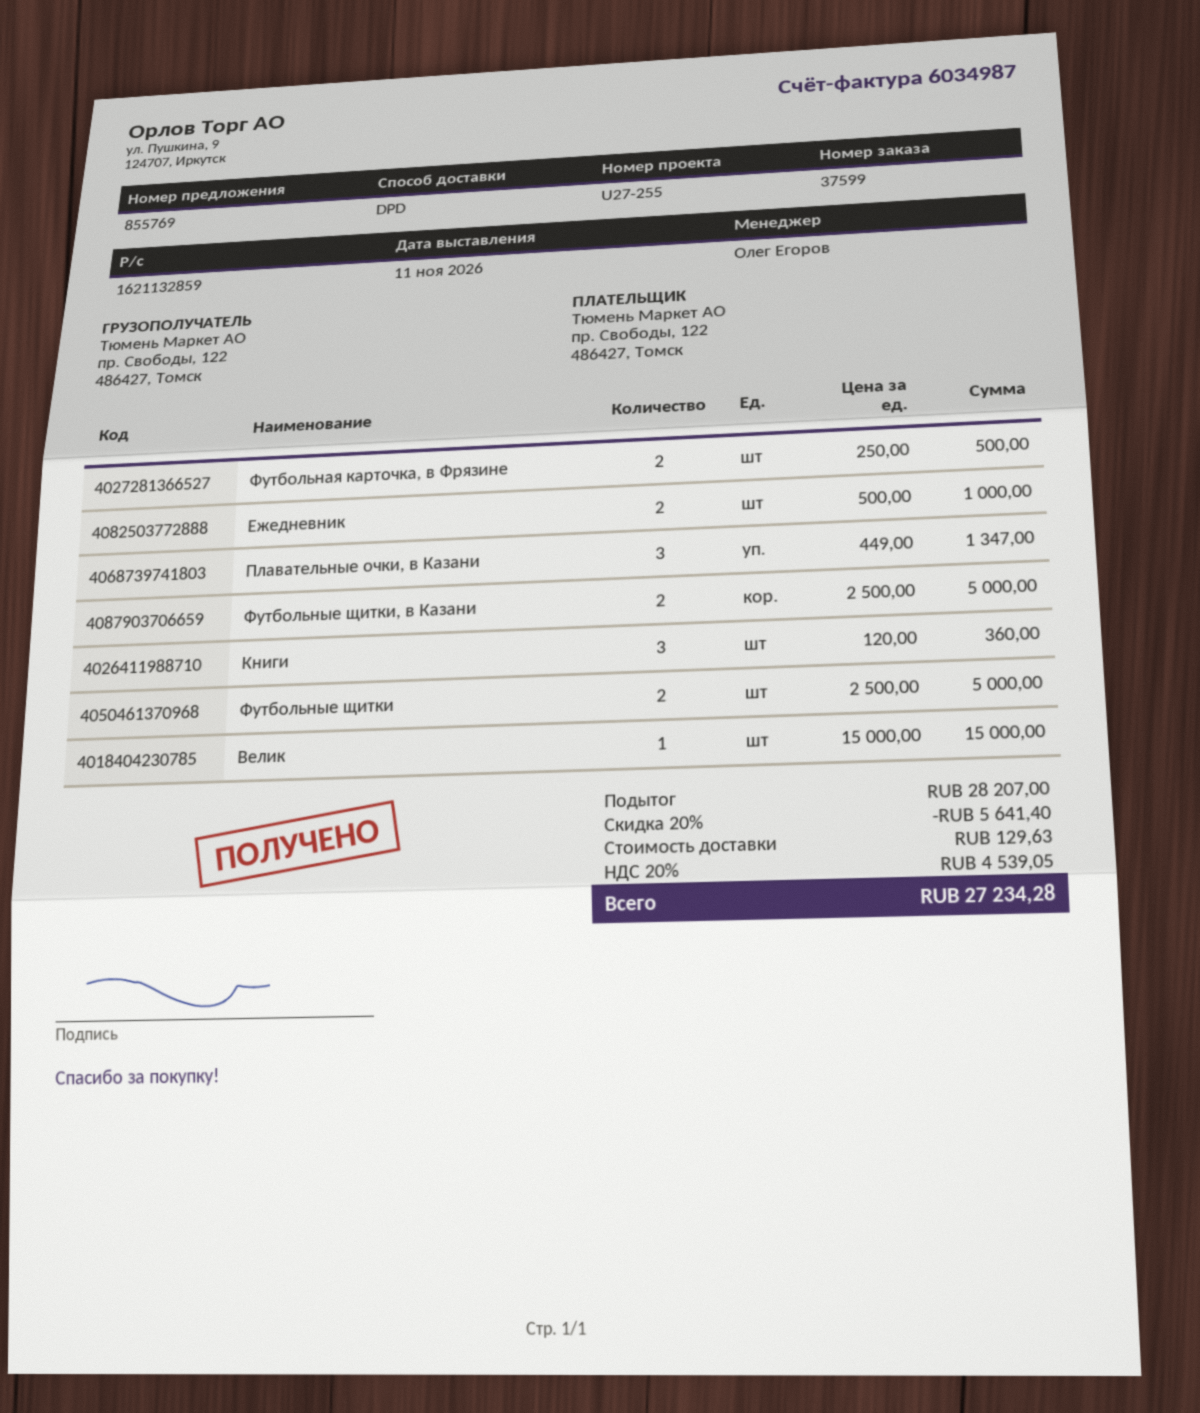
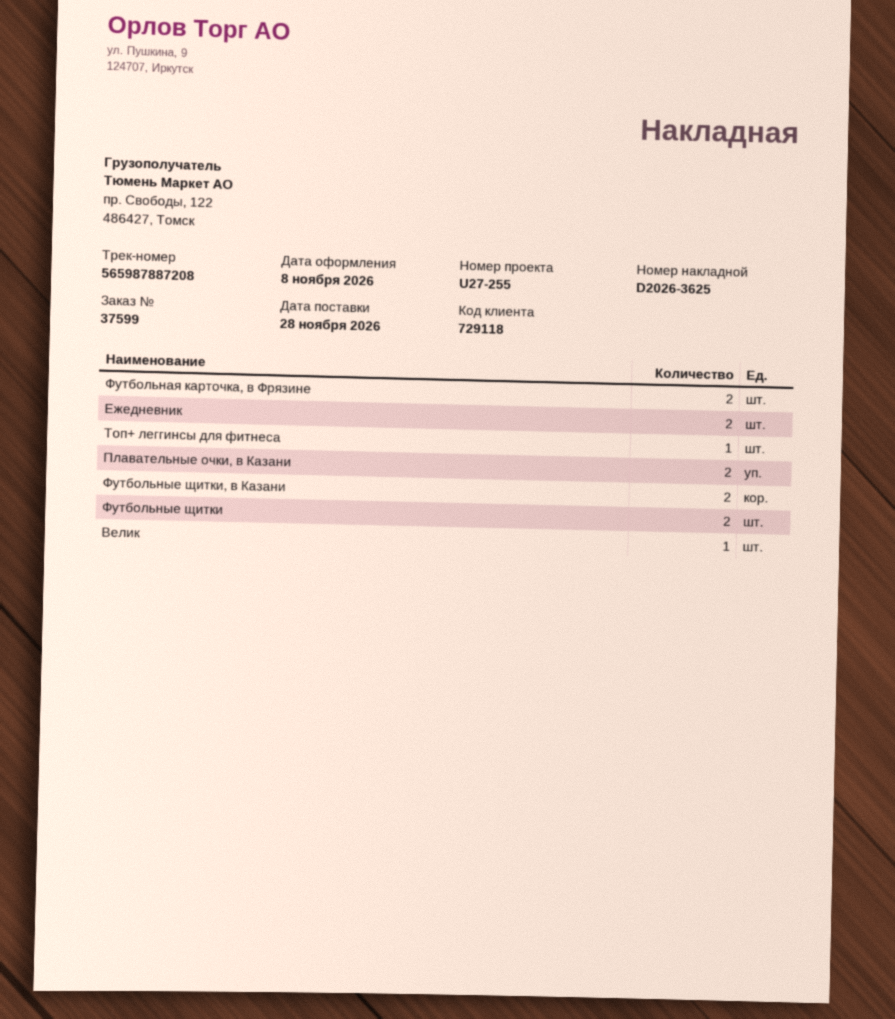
Плавательные очки, в Казани: 3 -> 2
Книги: 3 -> none
Топ+ леггинсы для фитнеса: none -> 1

